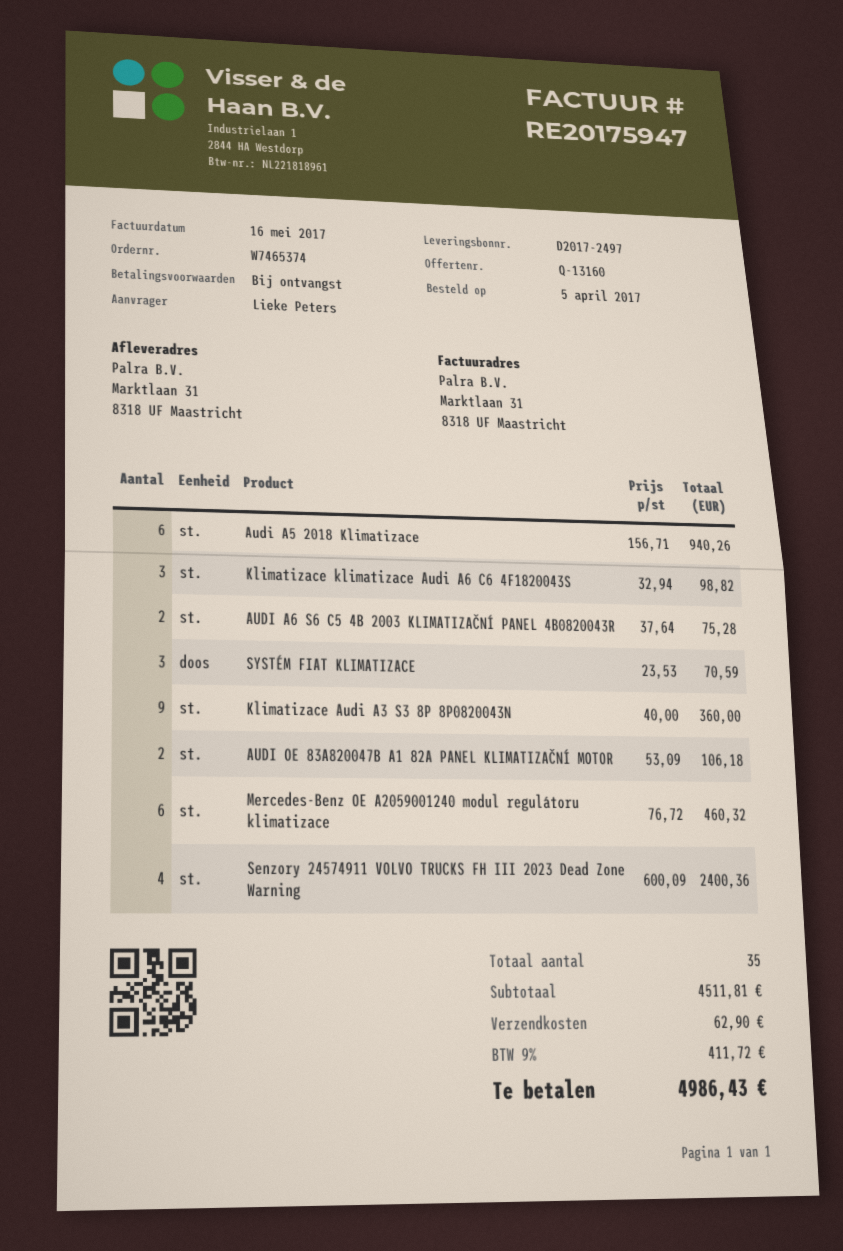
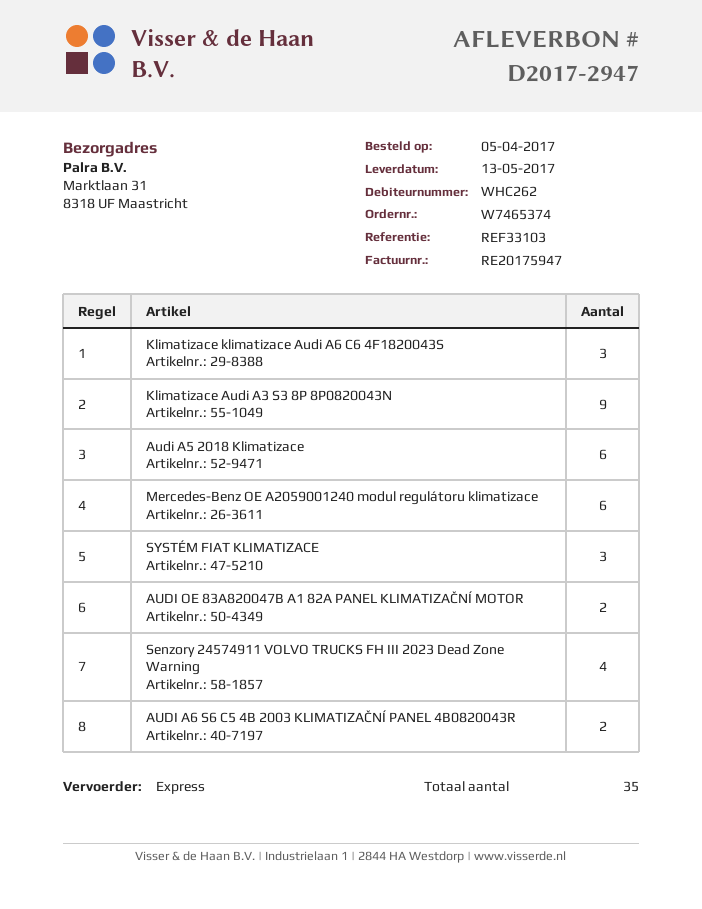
delivery note number: D2017-2497 -> D2017-2947

